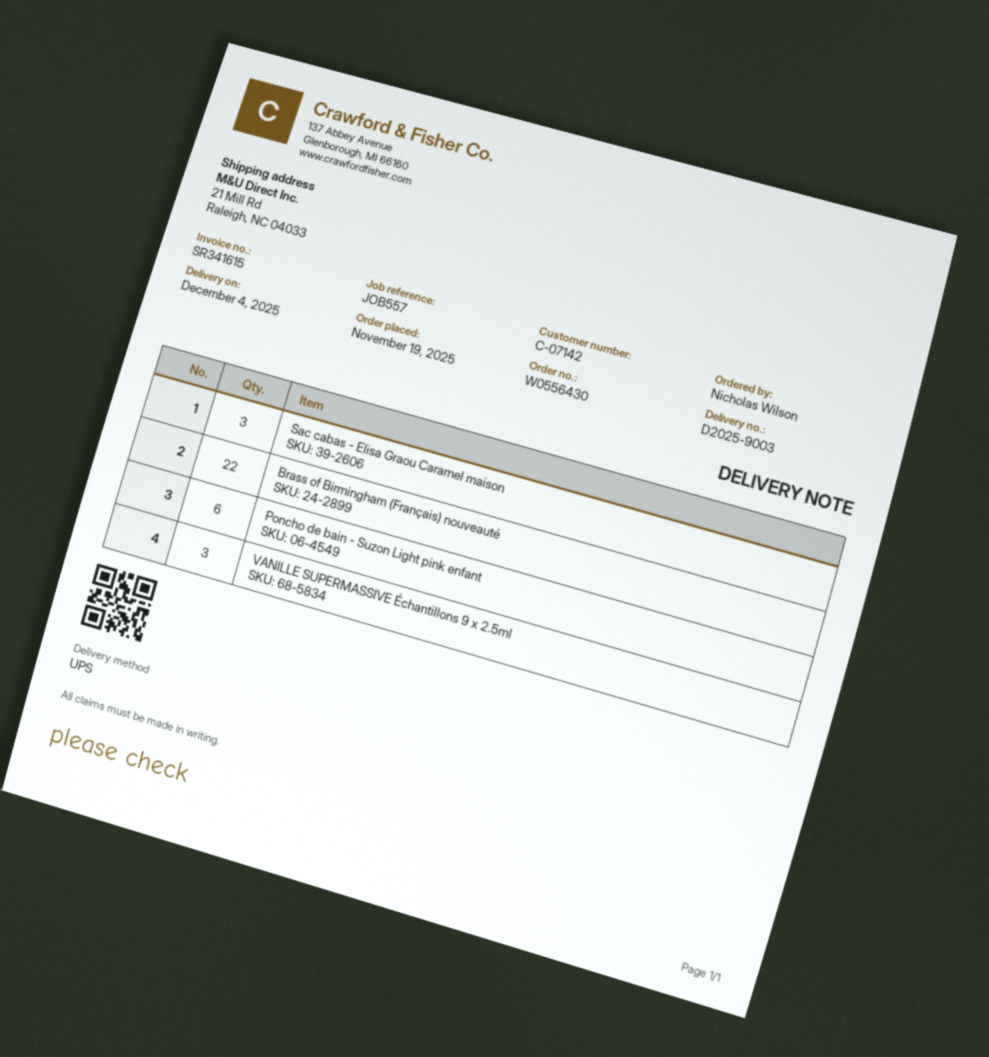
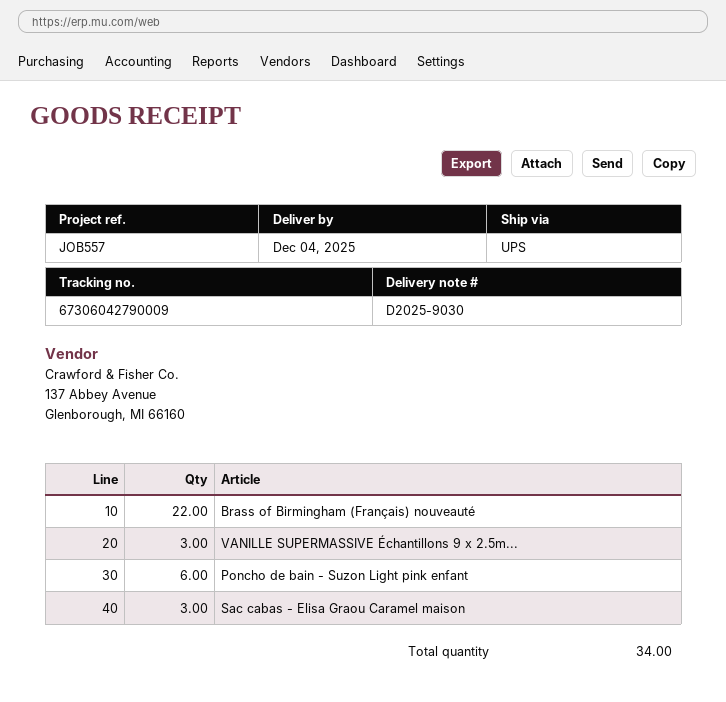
delivery note number: D2025-9003 -> D2025-9030

